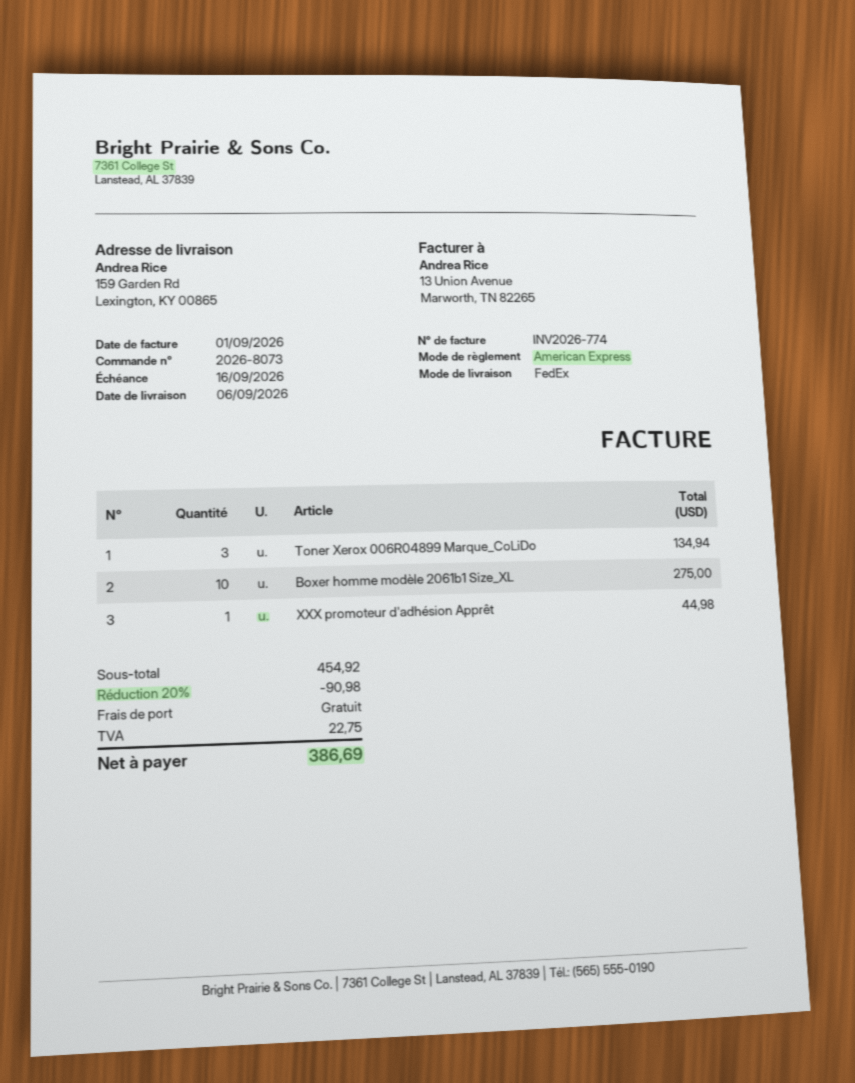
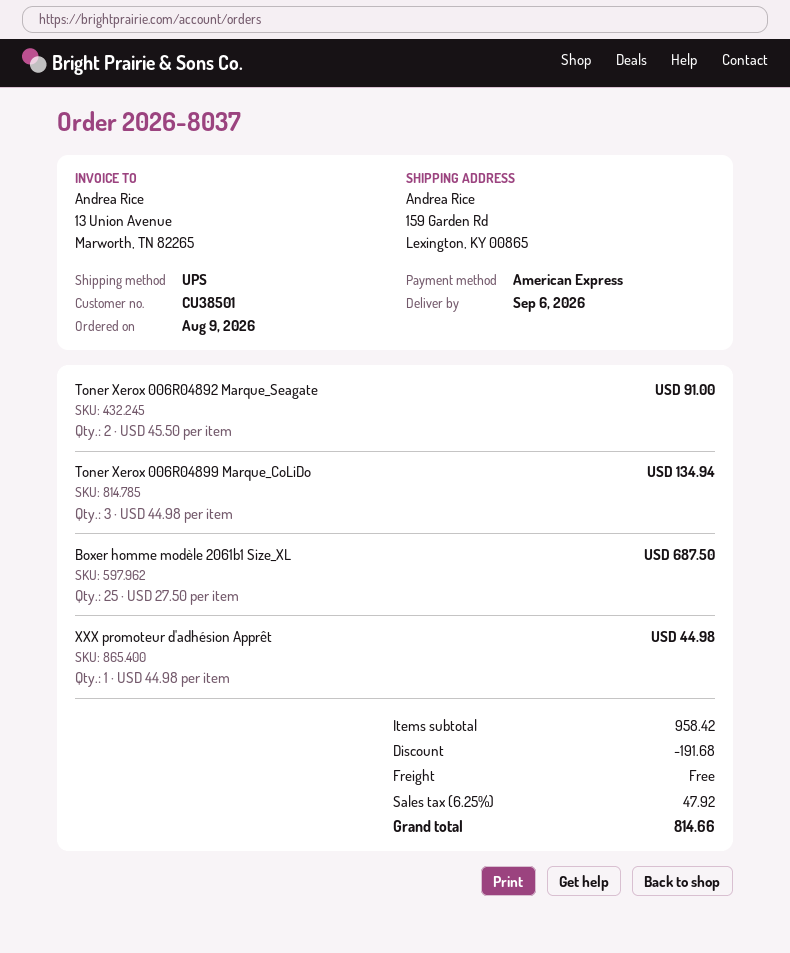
order number: 2026-8073 -> 2026-8037
shipping method: FedEx -> UPS
Boxer homme modèle 2061b1 Size_XL: 10 for 275.00 -> 25 for 687.50
Toner Xerox 006R04892 Marque_Seagate: none -> 2 for 91.00
subtotal: 454.92 -> 958.42
discount: 90.98 -> 191.68
tax: 22.75 -> 47.92
total: 386.69 -> 814.66

